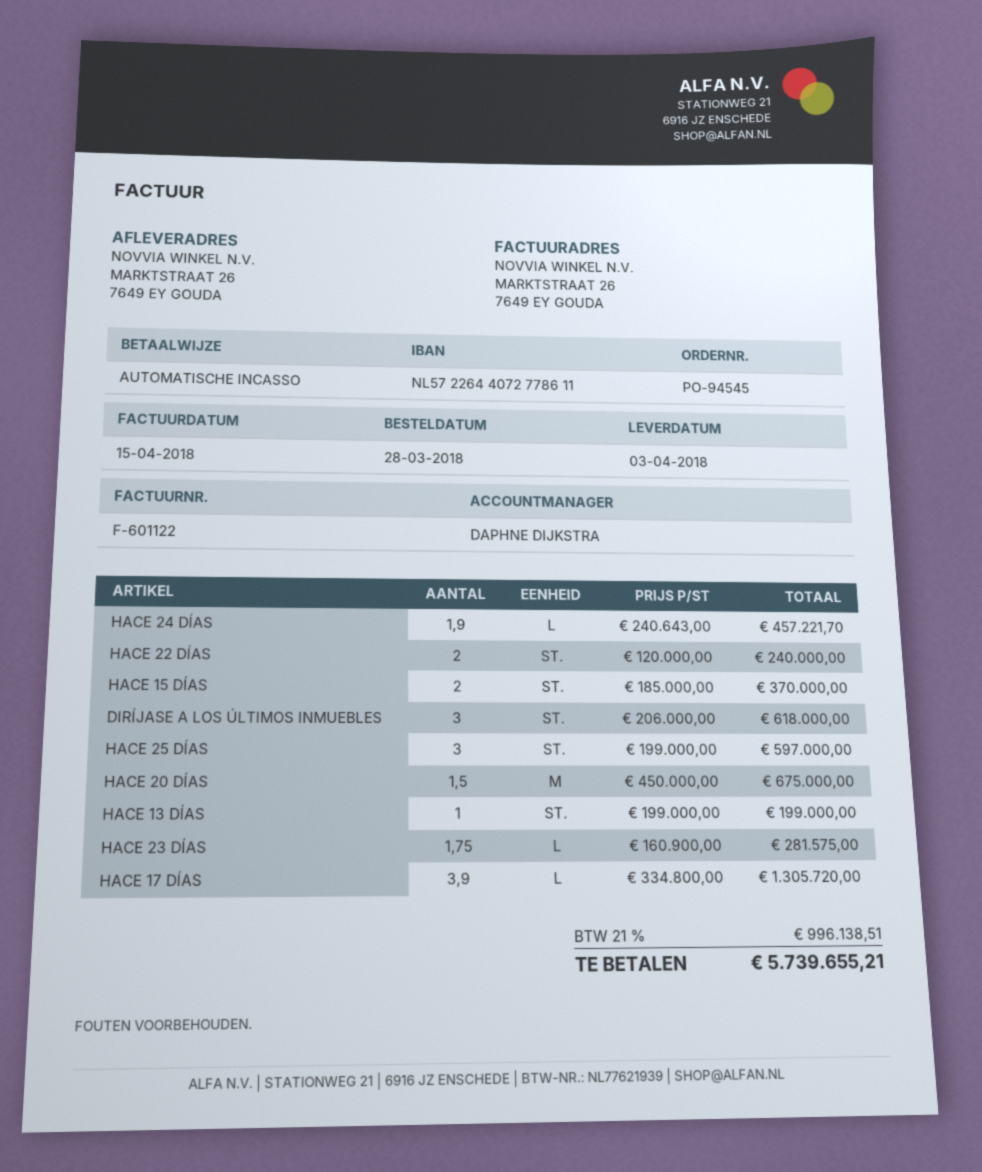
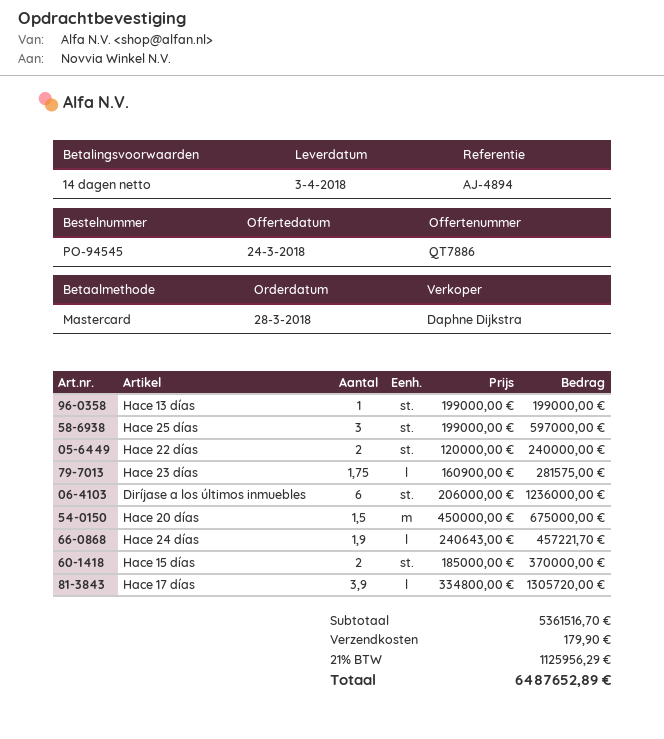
payment method: direct debit -> Mastercard
DIRÍJASE A LOS ÚLTIMOS INMUEBLES: 3 x 206000.00 = 618000.00 -> 6 x 206000.00 = 1236000.00
shipping: none -> 179.90
tax: 21% = 996138.51 -> 21% = 1125956.29
total: 5739655.21 -> 6487652.89

